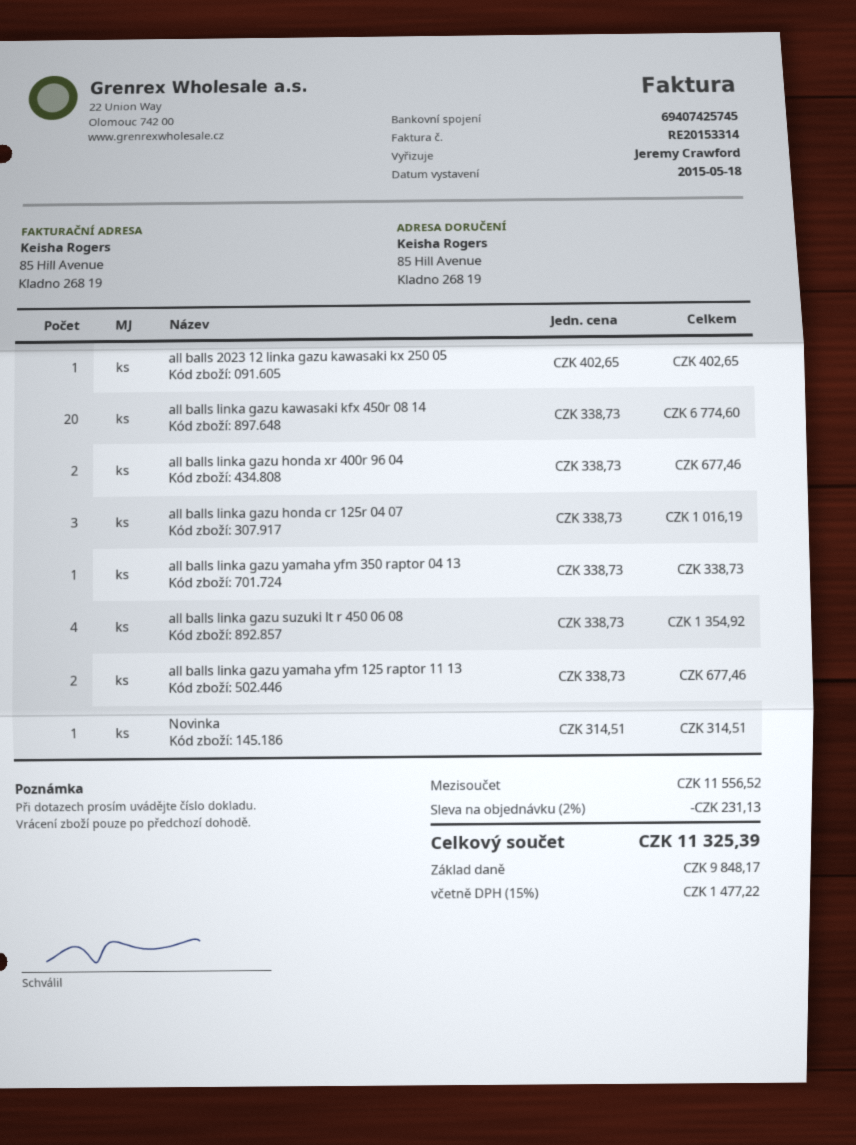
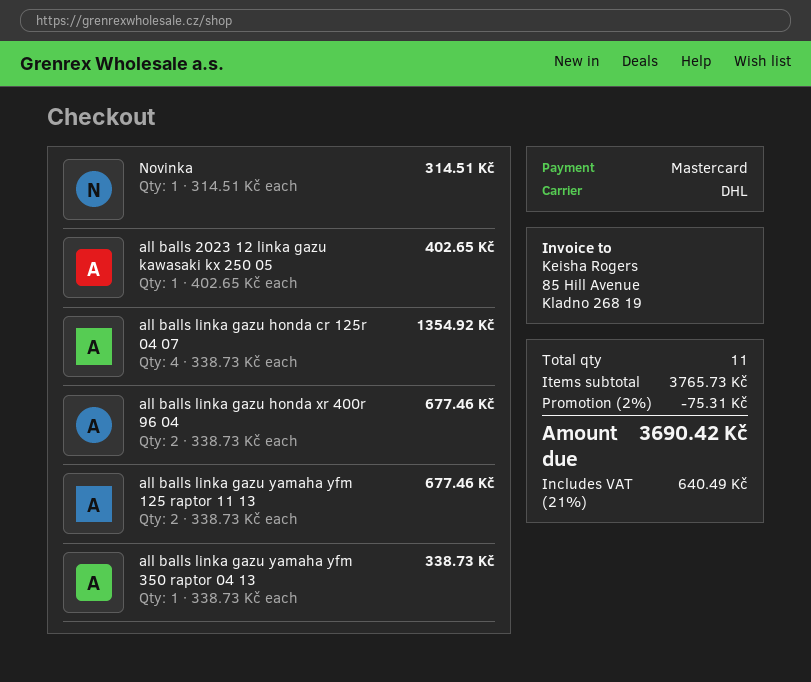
all balls linka gazu kawasaki kfx 450r 08 14: 20 x 338.73 = 6774.60 -> none
all balls linka gazu honda cr 125r 04 07: 3 x 338.73 = 1016.19 -> 4 x 338.73 = 1354.92
all balls linka gazu suzuki lt r 450 06 08: 4 x 338.73 = 1354.92 -> none
subtotal: 11556.52 -> 3765.73
discount: 2% = 231.13 -> 2% = 75.31
tax: 15% = 1477.22 -> 21% = 640.49
total: 11325.39 -> 3690.42

